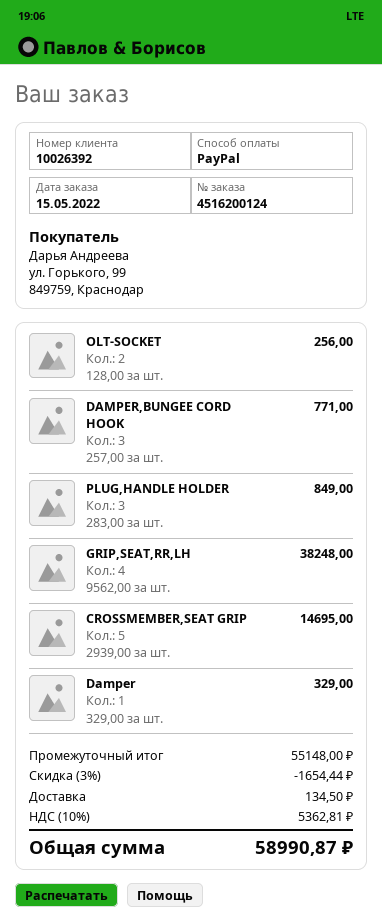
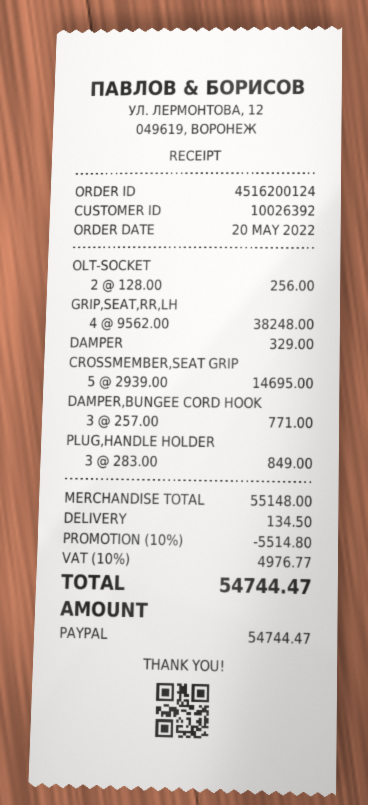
order date: 2022-05-15 -> 2022-05-20
discount: 3% = 1654.44 -> 10% = 5514.80
tax: 10% = 5362.81 -> 10% = 4976.77
total: 58990.87 -> 54744.47

